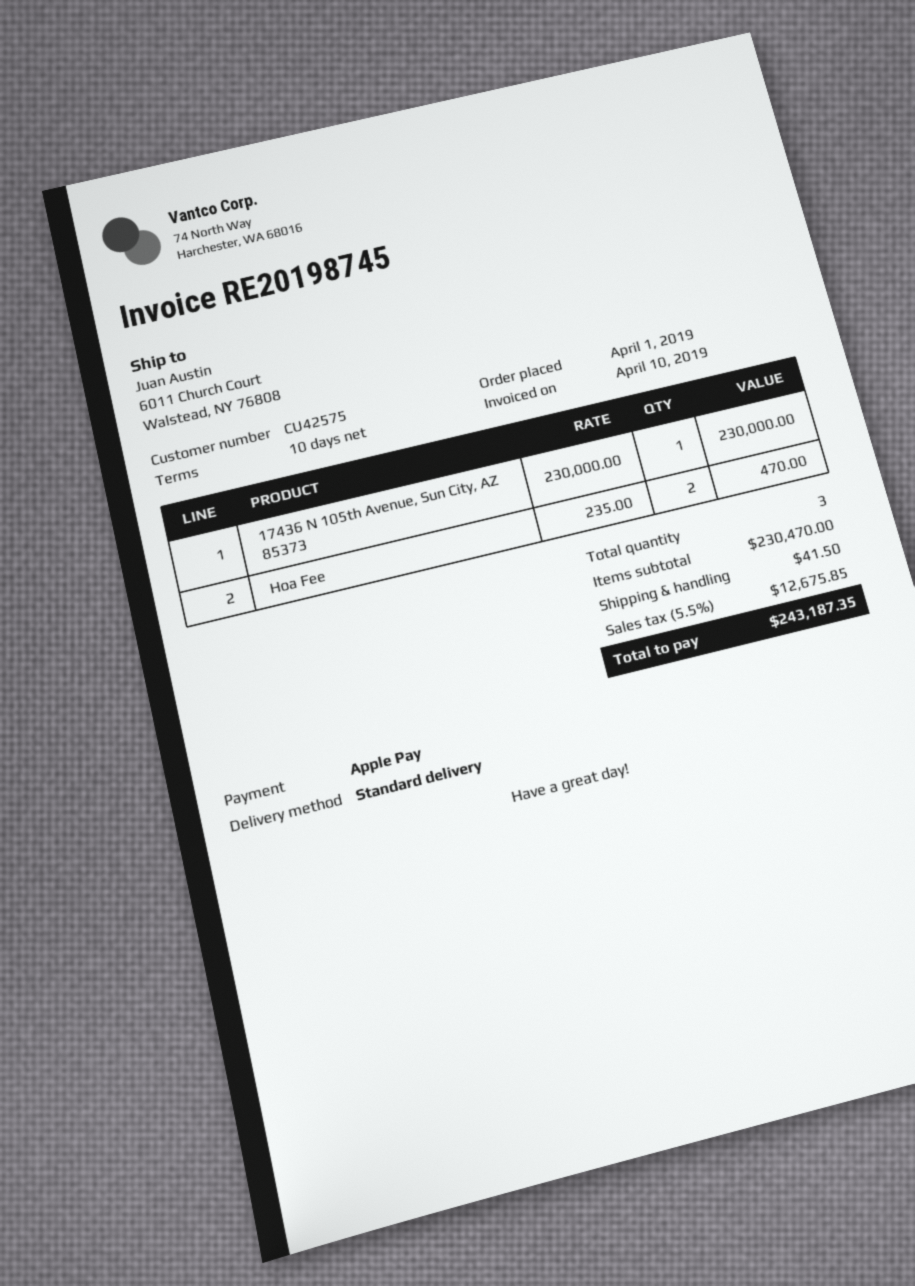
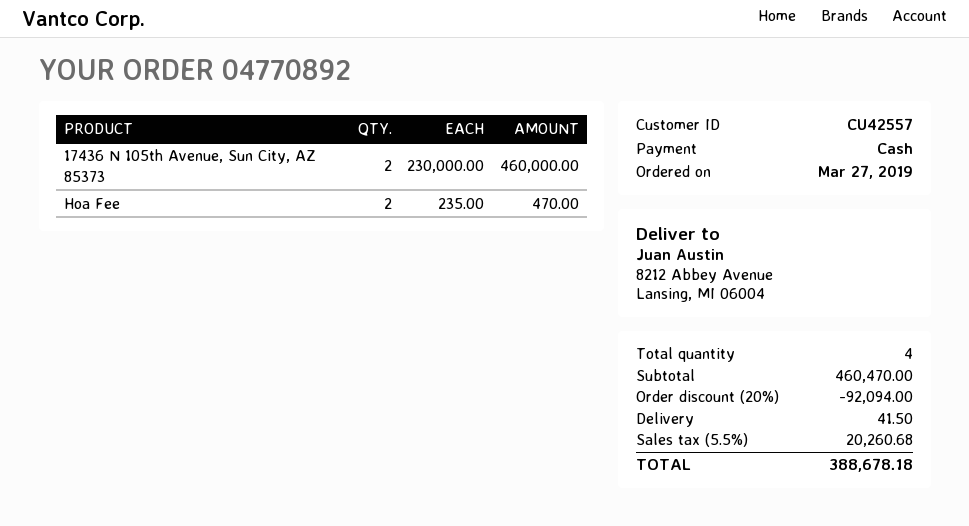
order date: 2019-04-01 -> 2019-03-27
customer number: CU42575 -> CU42557
payment method: Apple Pay -> cash
ship to: 6011 Church Court, Walstead, NY 76808 -> 8212 Abbey Avenue, Lansing, MI 06004
17436 N 105th Avenue, Sun City, AZ 85373: 1 x 230000.00 = 230000.00 -> 2 x 230000.00 = 460000.00
total quantity: 3 -> 4
subtotal: 230470.00 -> 460470.00
discount: none -> 20% = 92094.00
tax: 5.5% = 12675.85 -> 5.5% = 20260.68
total: 243187.35 -> 388678.18

